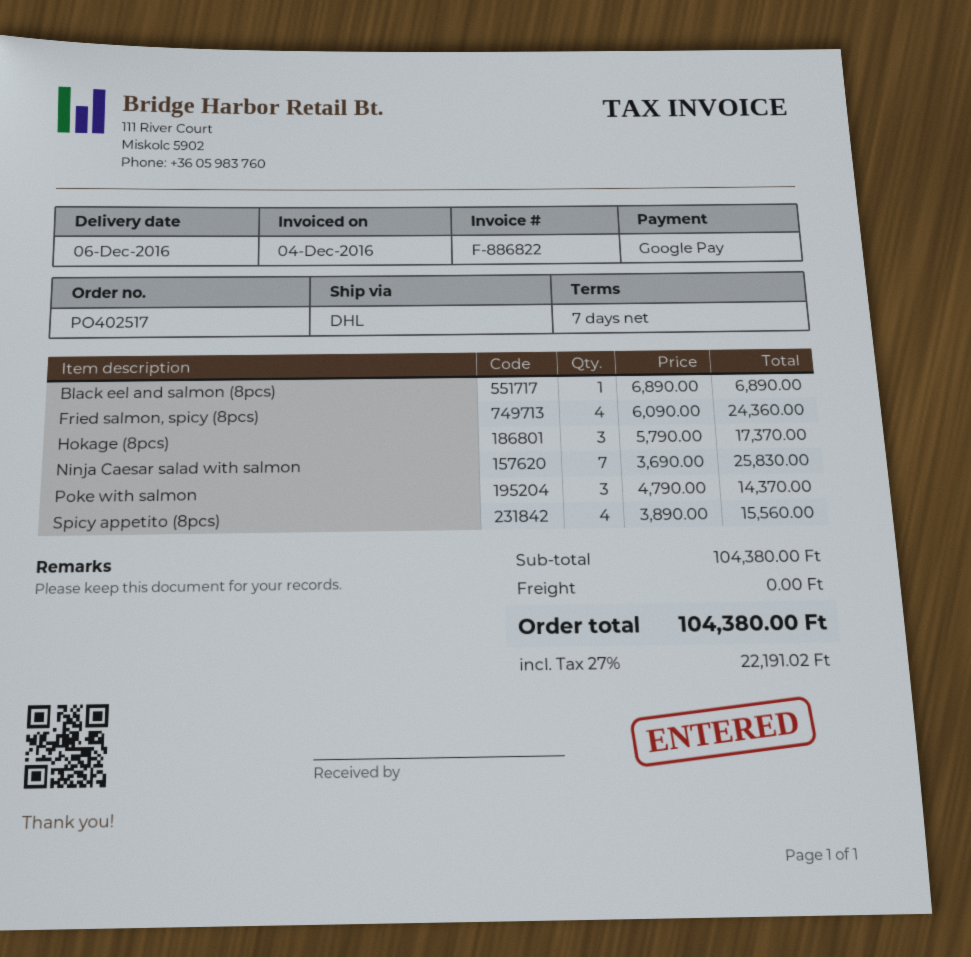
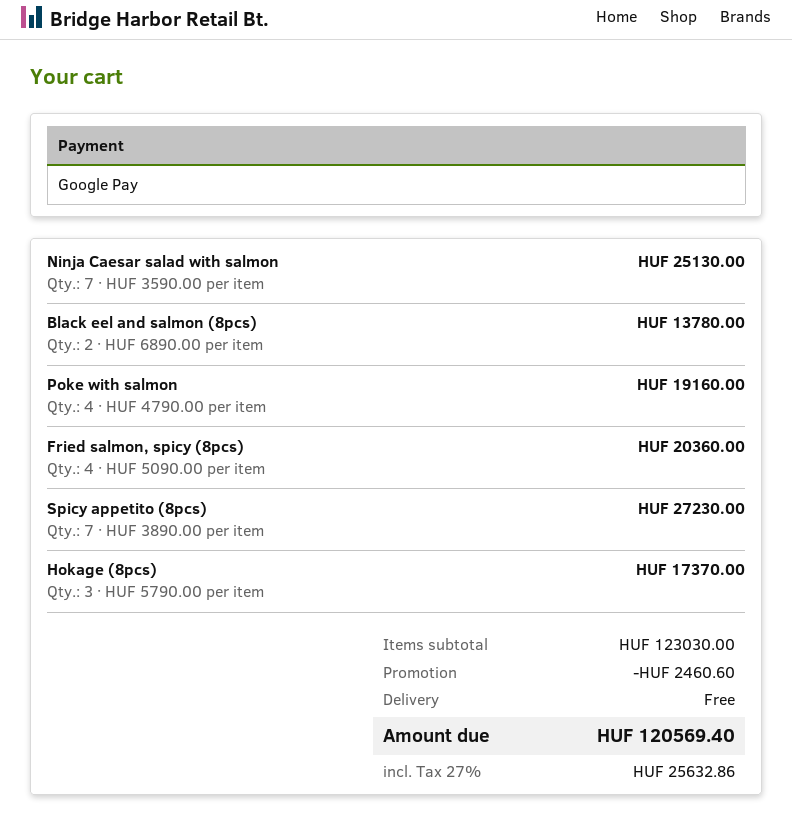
Black eel and salmon (8pcs): 1 x 6890.00 = 6890.00 -> 2 x 6890.00 = 13780.00
Fried salmon, spicy (8pcs): 4 x 6090.00 = 24360.00 -> 4 x 5090.00 = 20360.00
Ninja Caesar salad with salmon: 7 x 3690.00 = 25830.00 -> 7 x 3590.00 = 25130.00
Poke with salmon: 3 x 4790.00 = 14370.00 -> 4 x 4790.00 = 19160.00
Spicy appetito (8pcs): 4 x 3890.00 = 15560.00 -> 7 x 3890.00 = 27230.00
subtotal: 104380.00 -> 123030.00
discount: none -> 2460.60
tax: 27% = 22191.02 -> 27% = 25632.86
total: 104380.00 -> 120569.40

